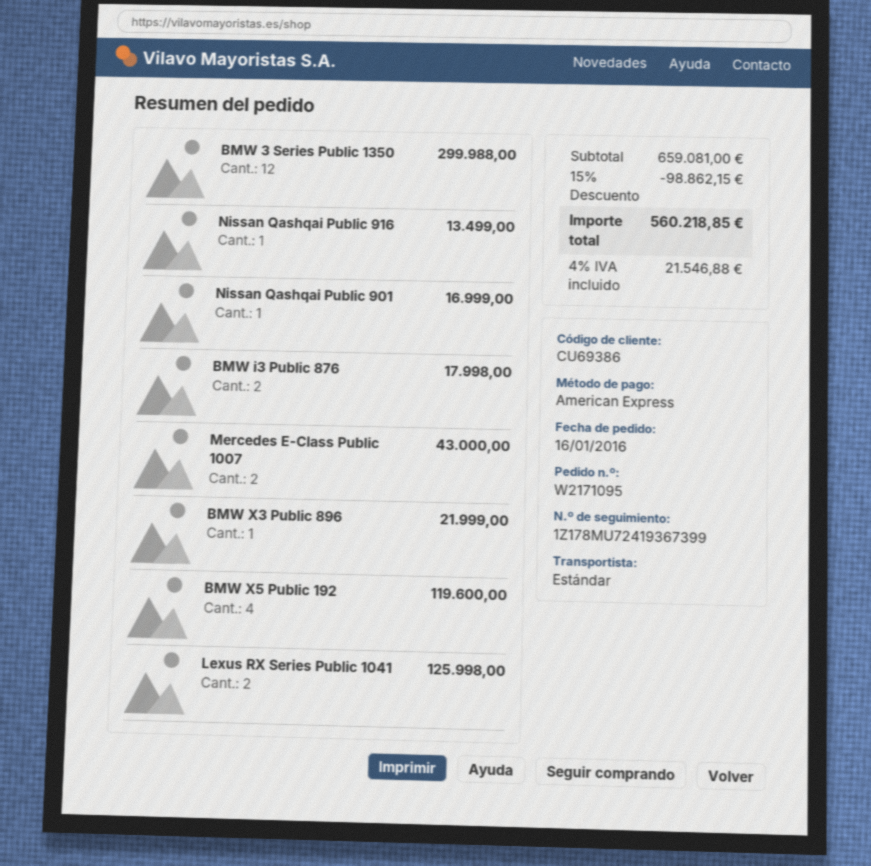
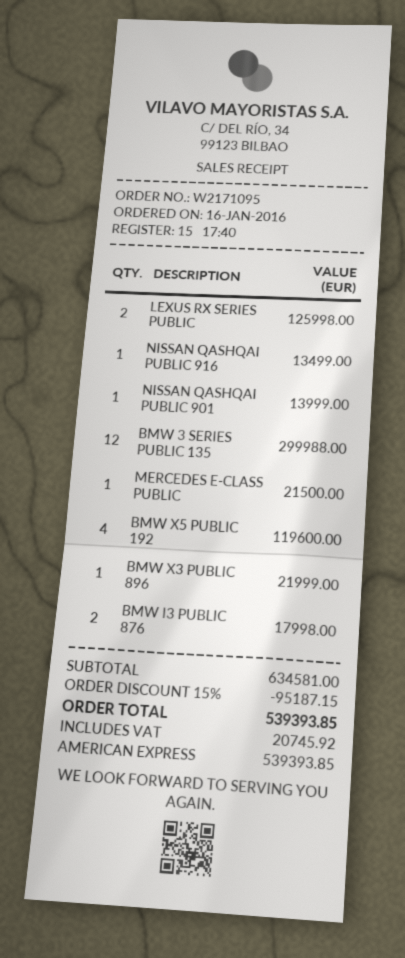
Nissan Qashqai Public 901: 1 for 16999.00 -> 1 for 13999.00
Mercedes E-Class Public 1007: 2 for 43000.00 -> 1 for 21500.00
subtotal: 659081.00 -> 634581.00
discount: 15% = 98862.15 -> 15% = 95187.15
tax: 21546.88 -> 20745.92
total: 560218.85 -> 539393.85

